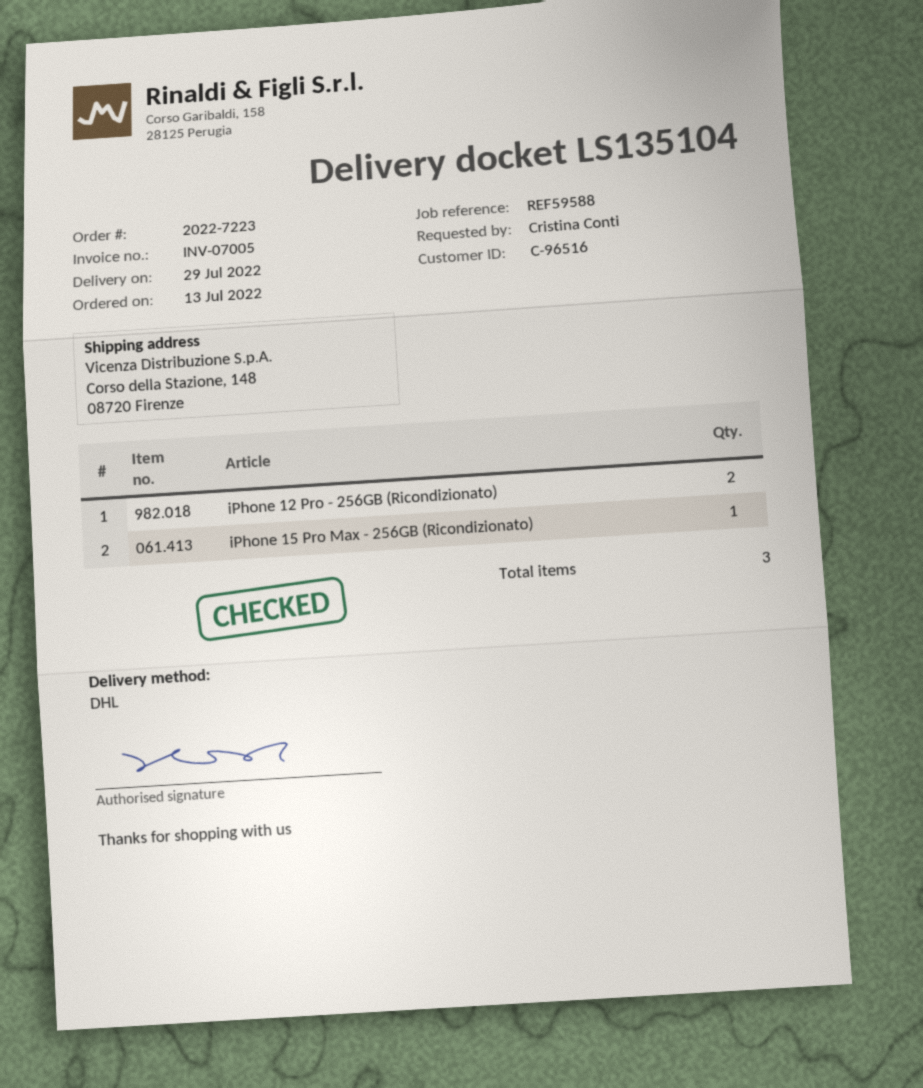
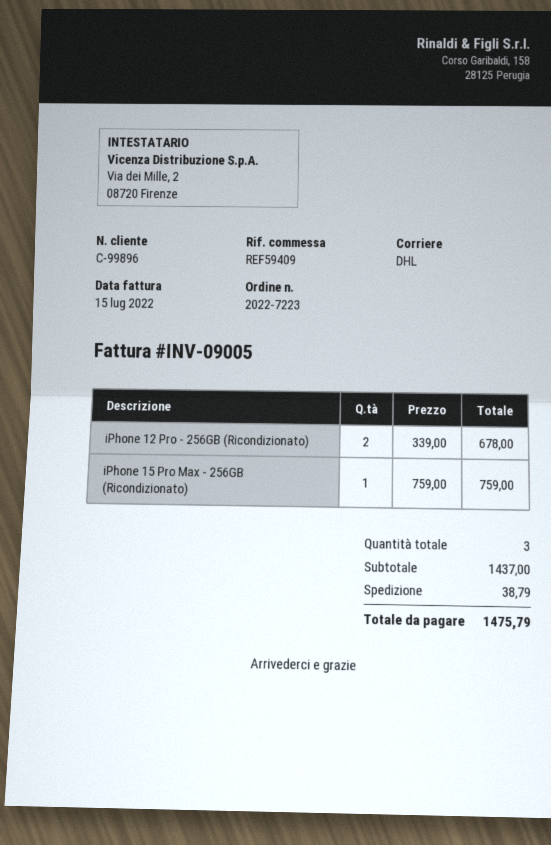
invoice number: INV-07005 -> INV-09005
customer number: C-96516 -> C-99896
reference: REF59588 -> REF59409

